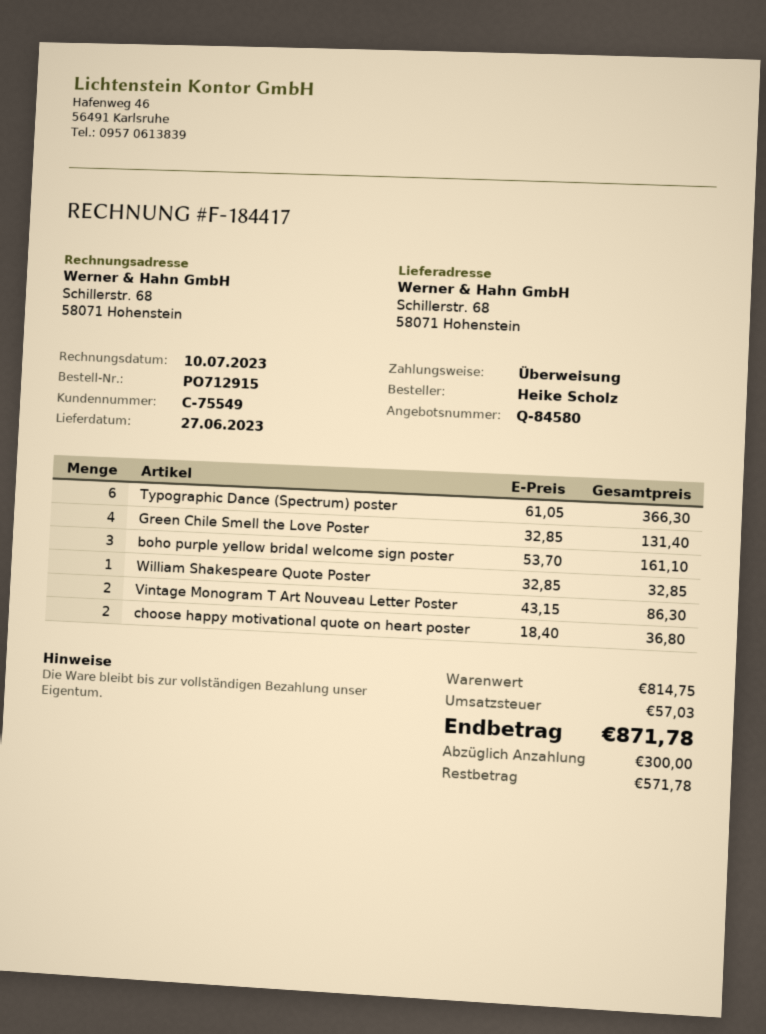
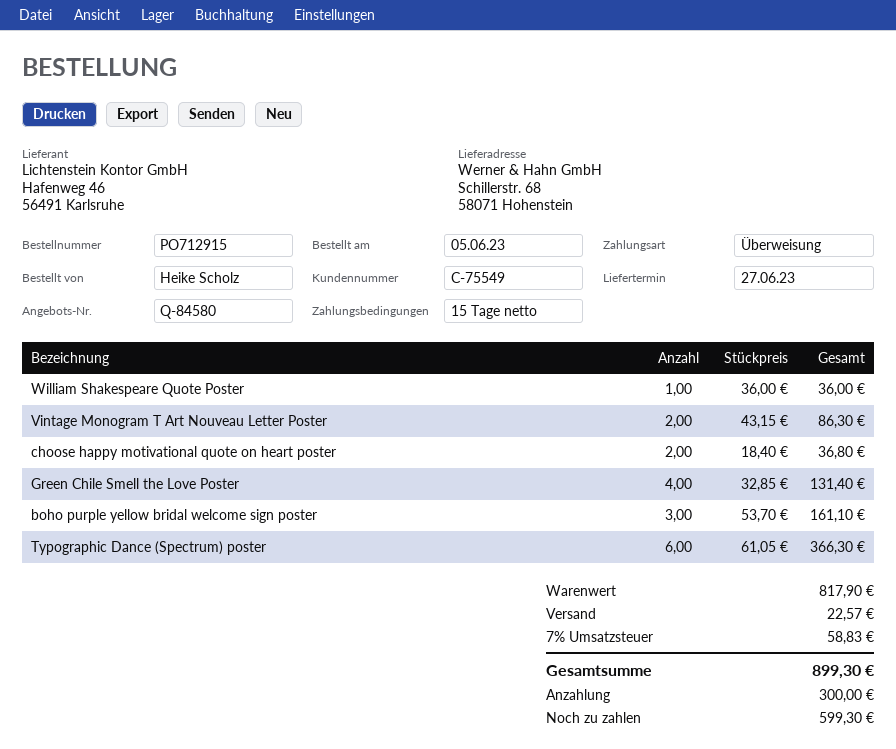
William Shakespeare Quote Poster: 1 x 32.85 = 32.85 -> 1 x 36.00 = 36.00
subtotal: 814.75 -> 817.90
shipping: none -> 22.57
tax: 57.03 -> 58.83
total: 871.78 -> 899.30
balance: 571.78 -> 599.30

